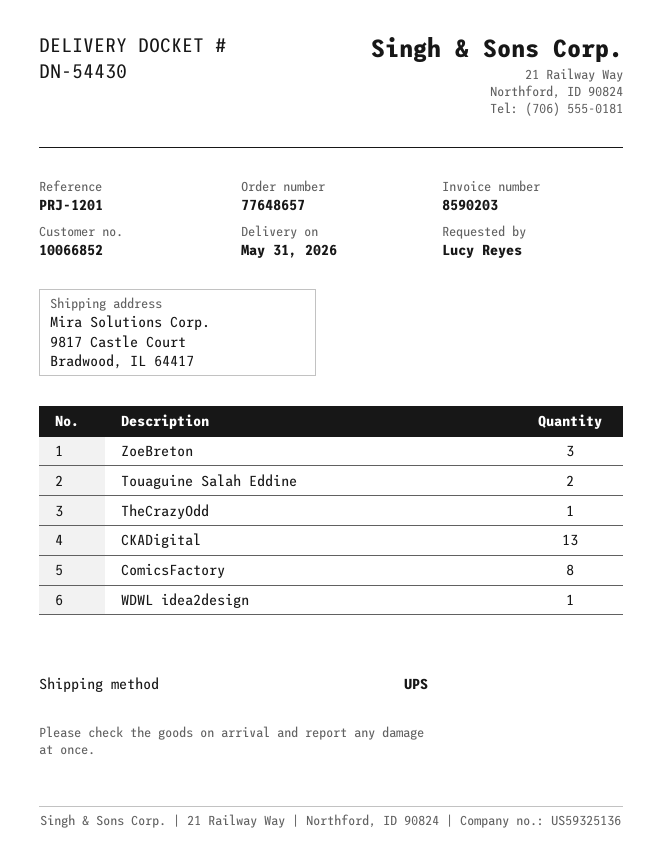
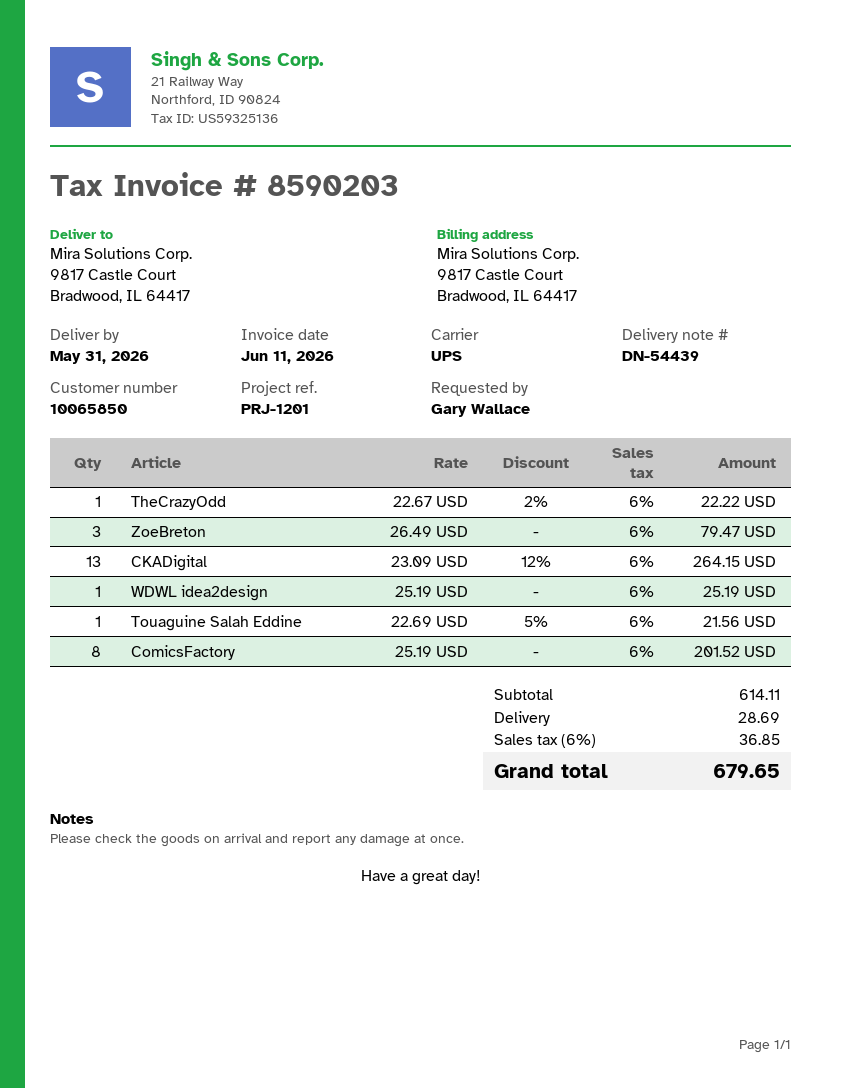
delivery note number: DN-54430 -> DN-54439
customer number: 10066852 -> 10065850
ordered by: Lucy Reyes -> Gary Wallace
Touaguine Salah Eddine: 2 -> 1

